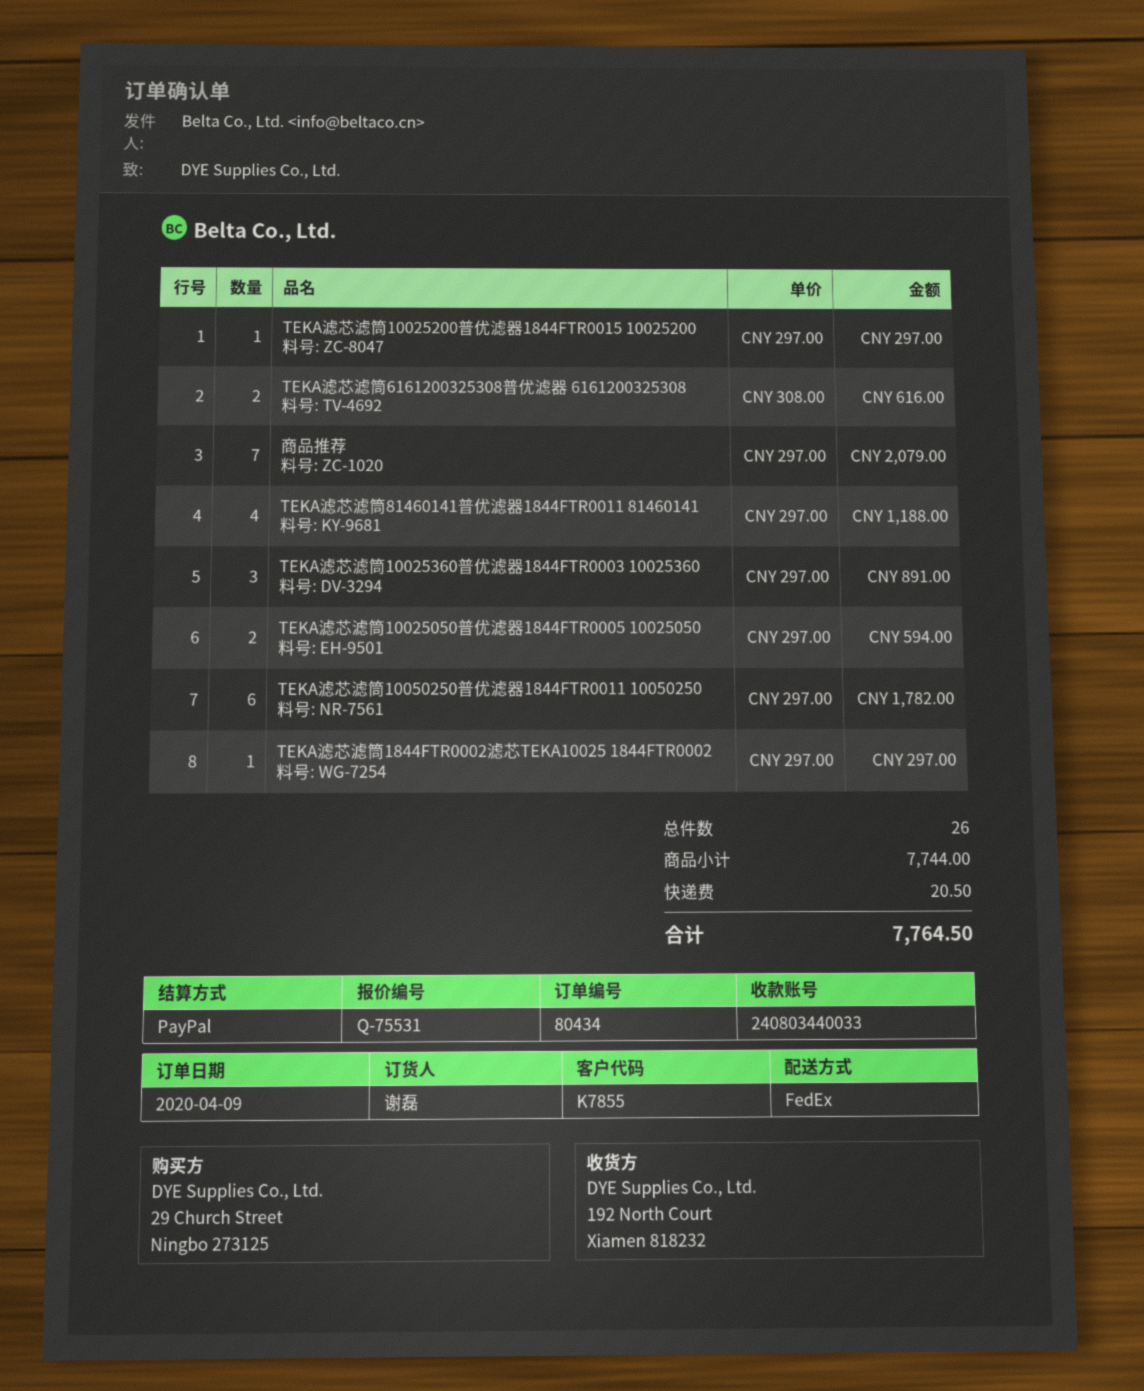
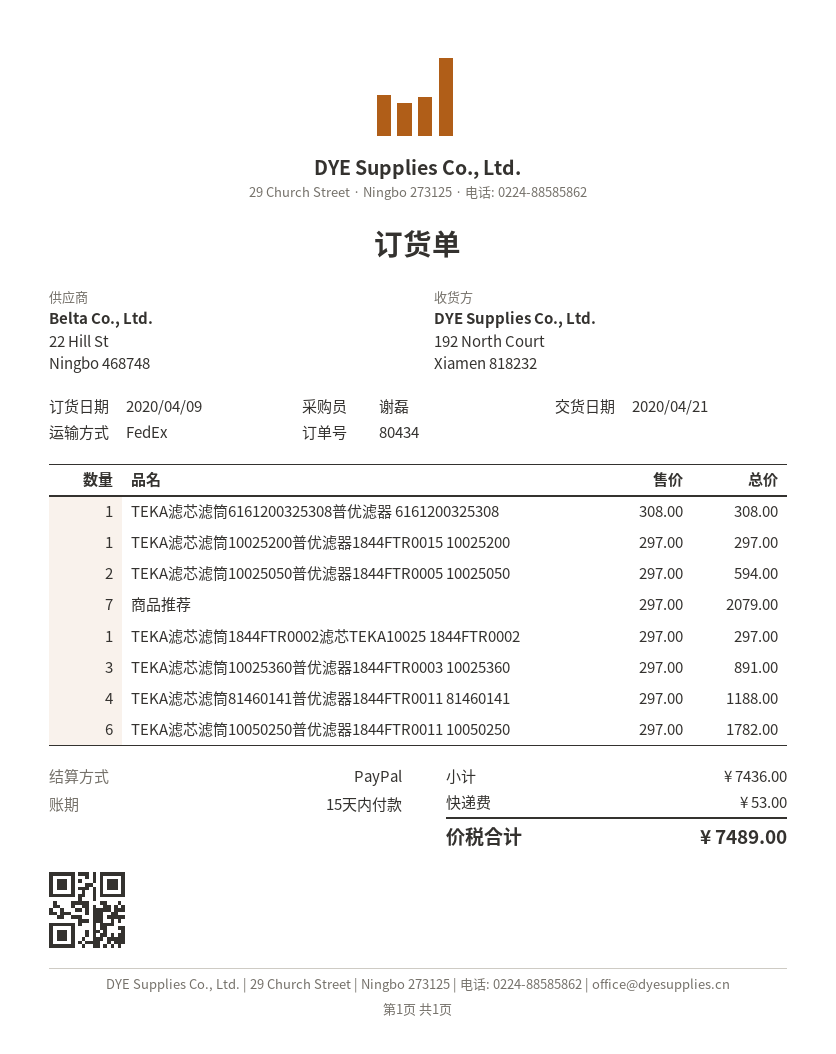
TEKA滤芯滤筒6161200325308普优滤器 6161200325308: 2 x 308.00 = 616.00 -> 1 x 308.00 = 308.00
subtotal: 7744.00 -> 7436.00
shipping: 20.50 -> 53.00
total: 7764.50 -> 7489.00

